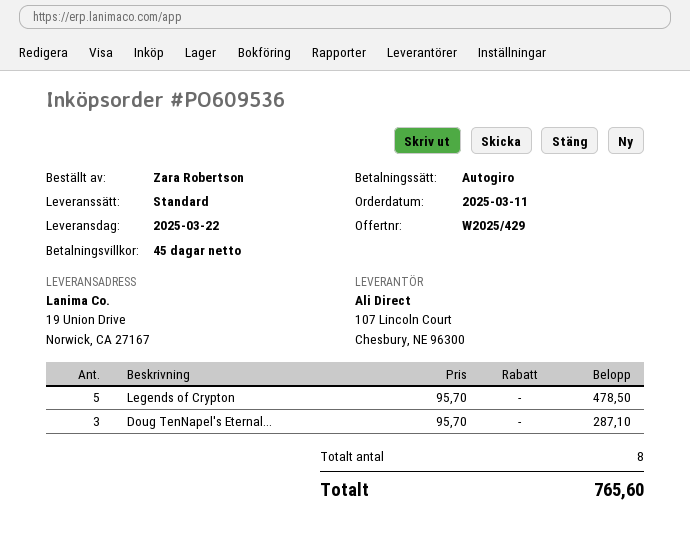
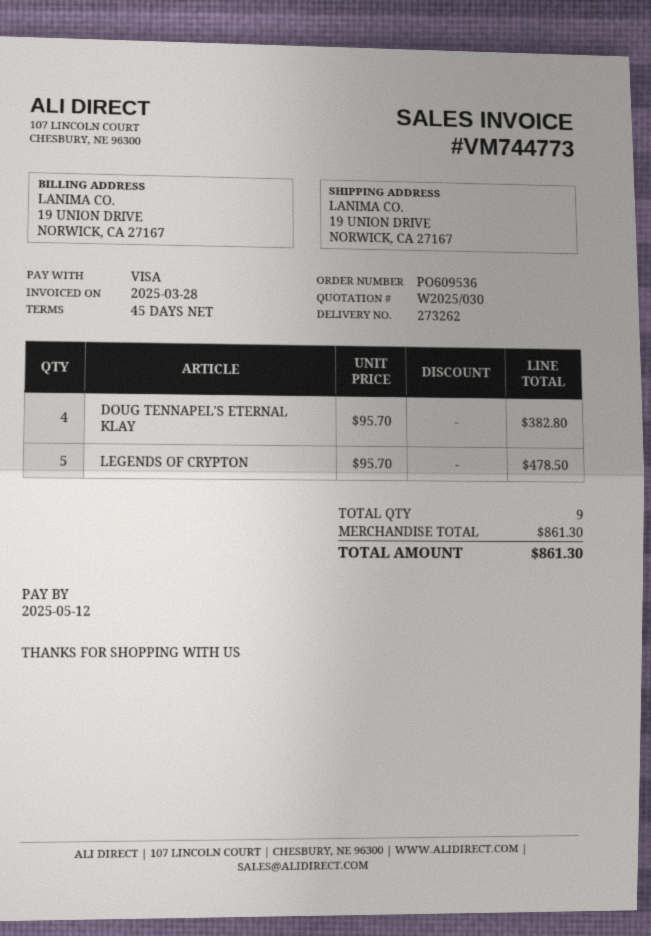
quote number: W2025/429 -> W2025/030
payment method: direct debit -> Visa
Doug TenNapel's Eternal...: 3 x 95.70 = 287.10 -> 4 x 95.70 = 382.80
total quantity: 8 -> 9
total: 765.60 -> 861.30

